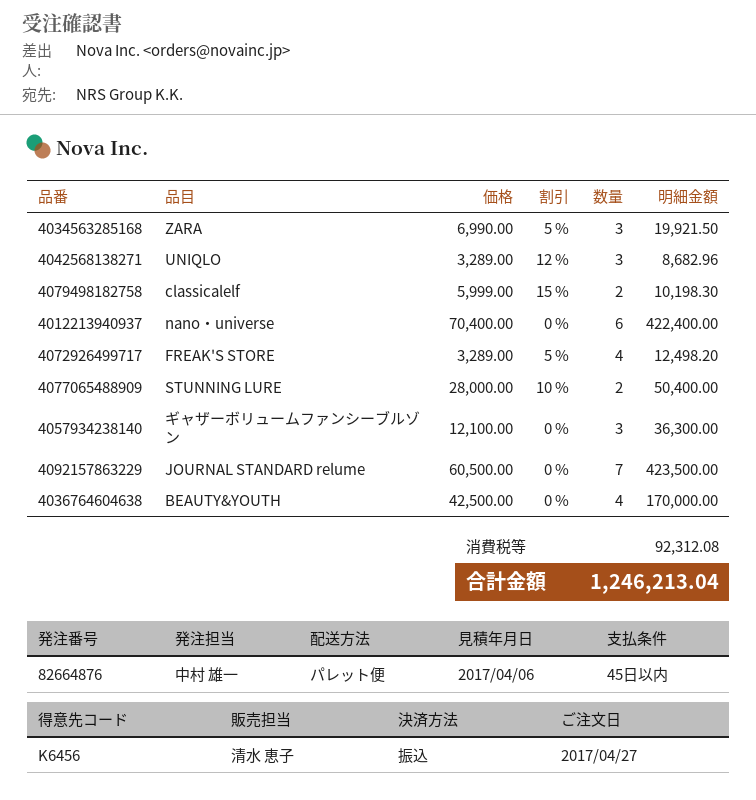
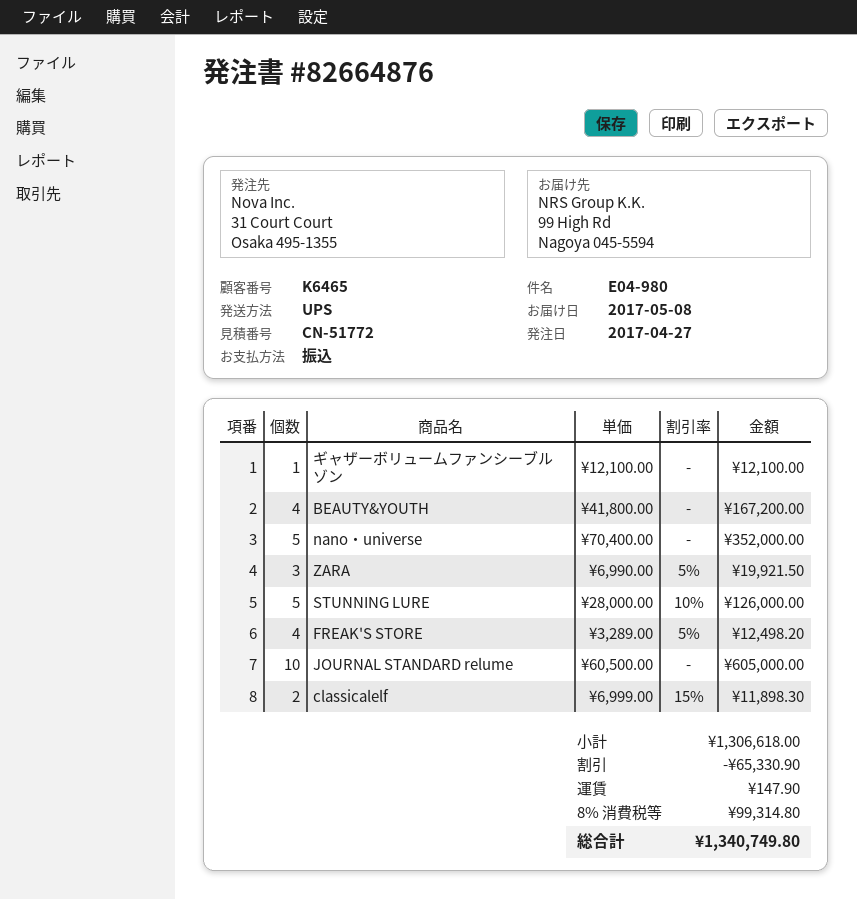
customer number: K6456 -> K6465
shipping method: pallet freight -> UPS
UNIQLO: 3 x 3289.00 - 12% = 8682.96 -> none
classicalelf: 2 x 5999.00 - 15% = 10198.30 -> 2 x 6999.00 - 15% = 11898.30
nano・universe: 6 x 70400.00 = 422400.00 -> 5 x 70400.00 = 352000.00
STUNNING LURE: 2 x 28000.00 - 10% = 50400.00 -> 5 x 28000.00 - 10% = 126000.00
ギャザーボリュームファンシーブルゾン: 3 x 12100.00 = 36300.00 -> 1 x 12100.00 = 12100.00
JOURNAL STANDARD relume: 7 x 60500.00 = 423500.00 -> 10 x 60500.00 = 605000.00
BEAUTY&YOUTH: 4 x 42500.00 = 170000.00 -> 4 x 41800.00 = 167200.00
discount: none -> 65330.90
shipping: none -> 147.90
tax: 92312.08 -> 99314.80
total: 1246213.04 -> 1340749.80

